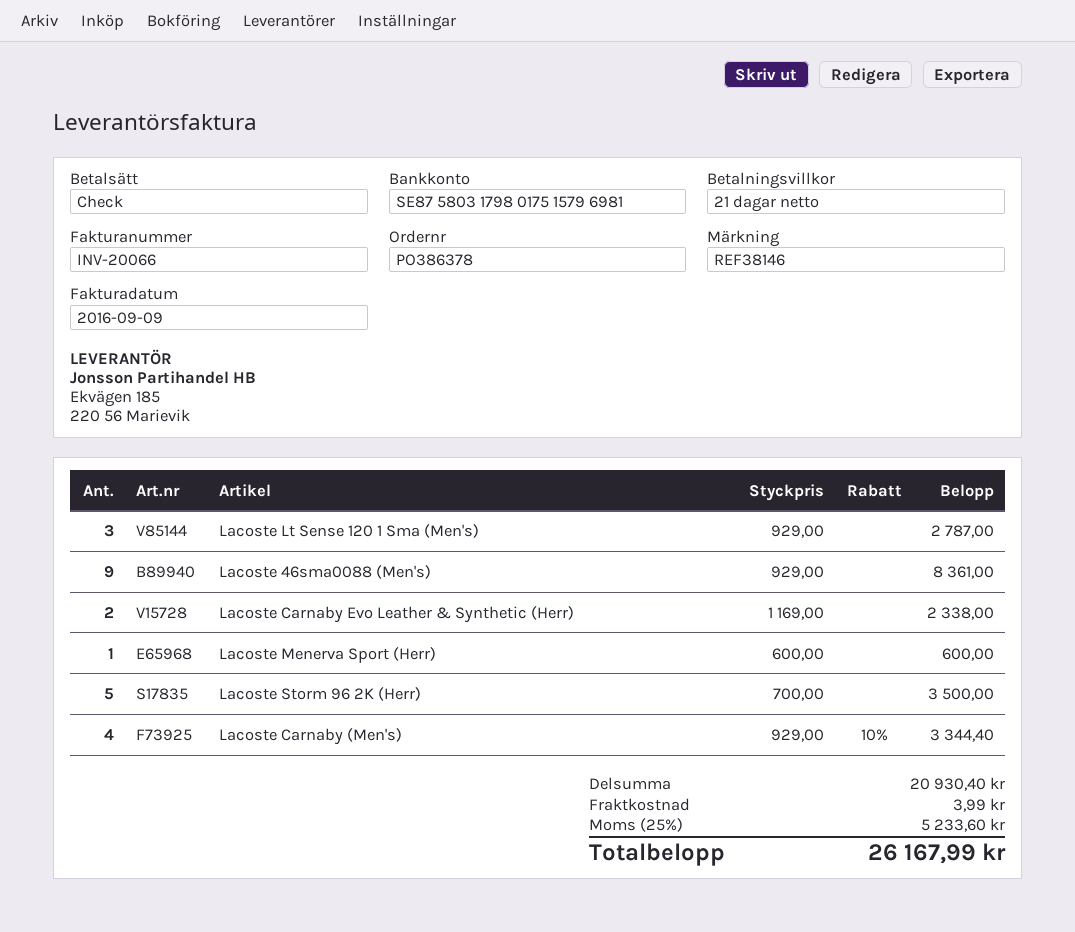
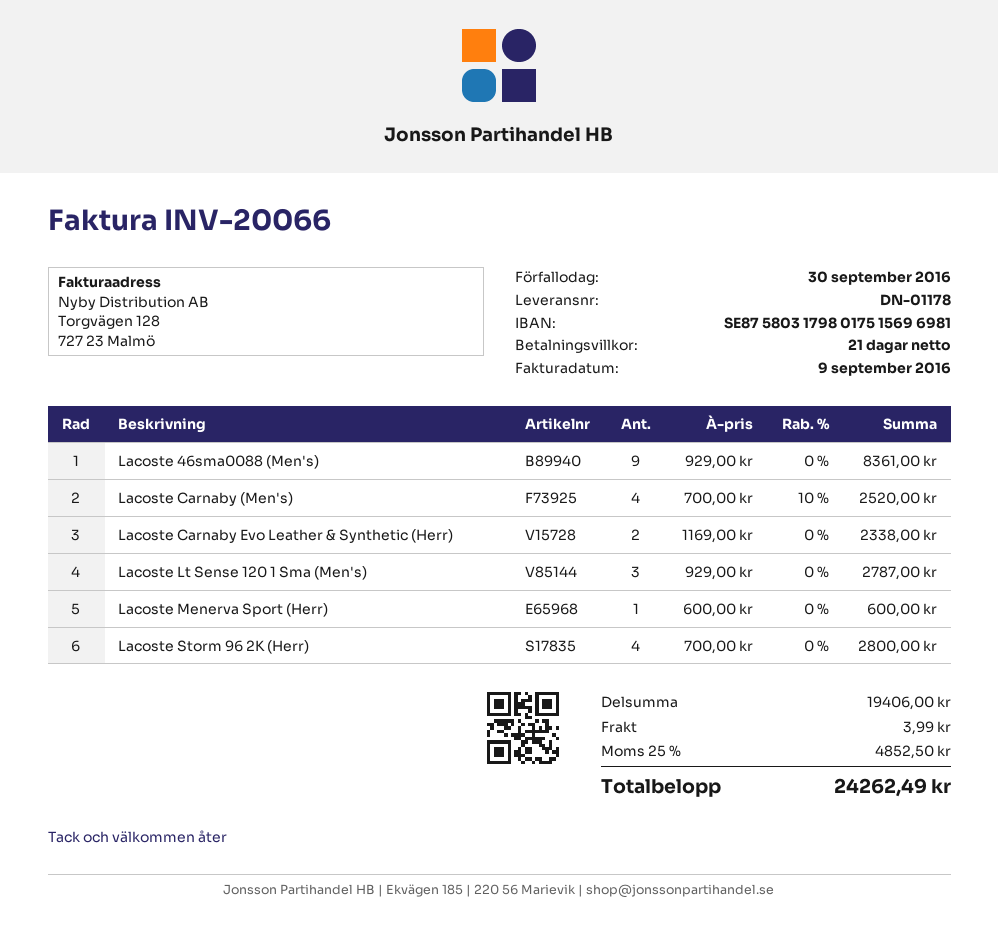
bank account: SE8758031798017515796981 -> SE8758031798017515696981
Lacoste Storm 96 2K (Herr): 5 x 700.00 = 3500.00 -> 4 x 700.00 = 2800.00
Lacoste Carnaby (Men's): 4 x 929.00 - 10% = 3344.40 -> 4 x 700.00 - 10% = 2520.00
subtotal: 20930.40 -> 19406.00
tax: 25% = 5233.60 -> 25% = 4852.50
total: 26167.99 -> 24262.49

